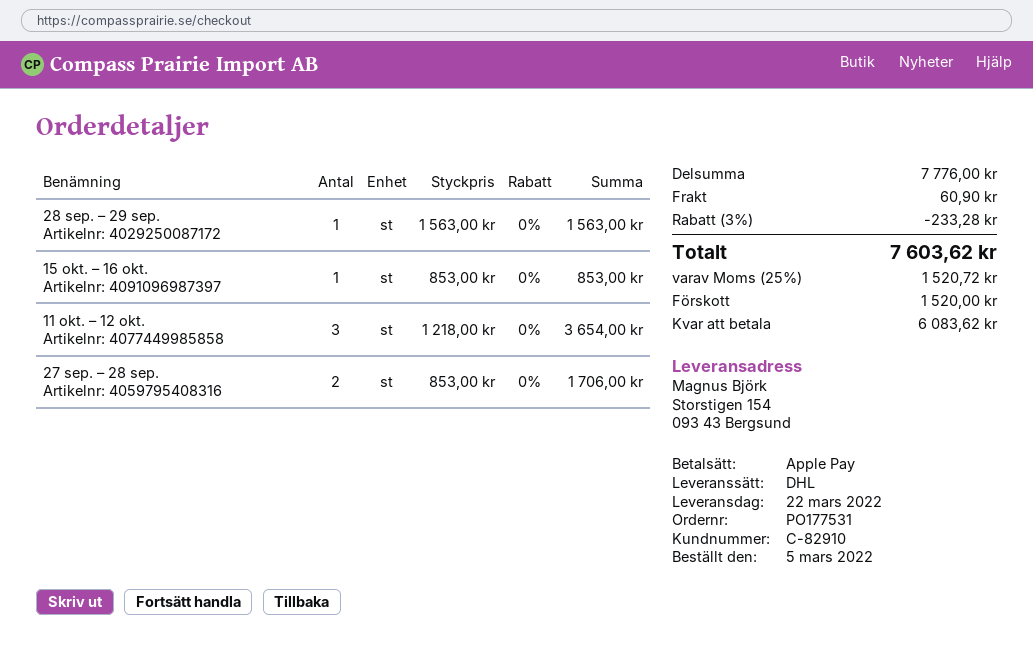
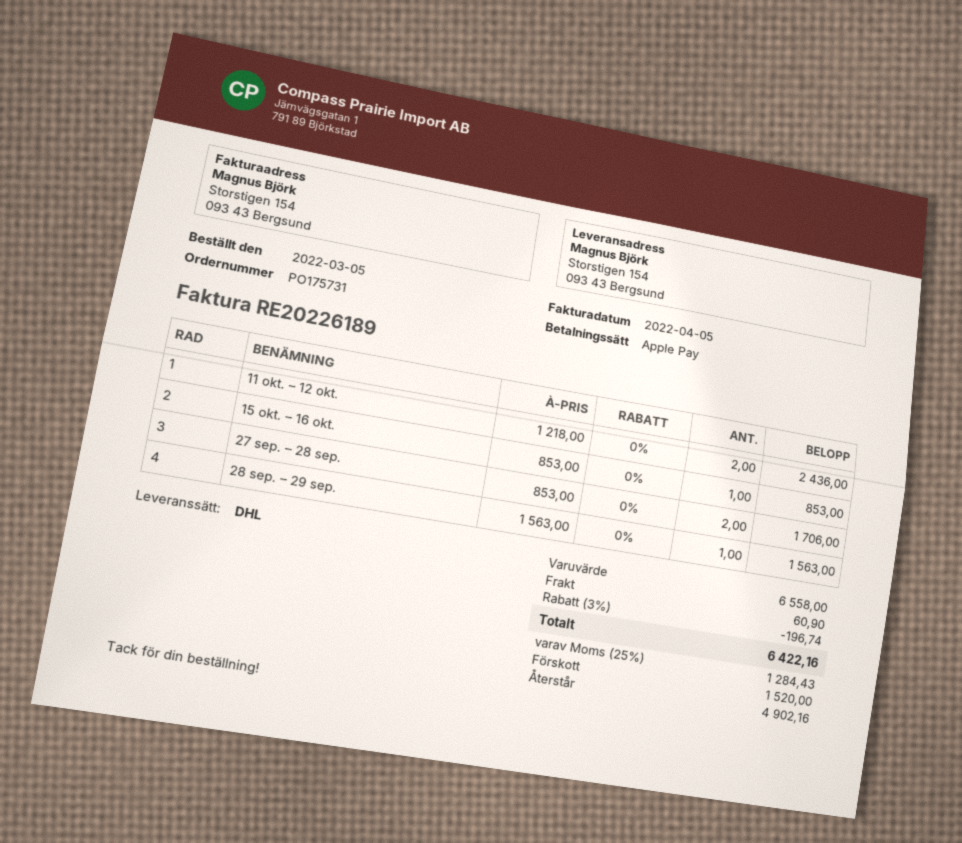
order number: PO177531 -> PO175731
11 okt. – 12 okt.: 3 x 1218.00 = 3654.00 -> 2 x 1218.00 = 2436.00
subtotal: 7776.00 -> 6558.00
discount: 3% = 233.28 -> 3% = 196.74
tax: 25% = 1520.72 -> 25% = 1284.43
total: 7603.62 -> 6422.16
balance: 6083.62 -> 4902.16

